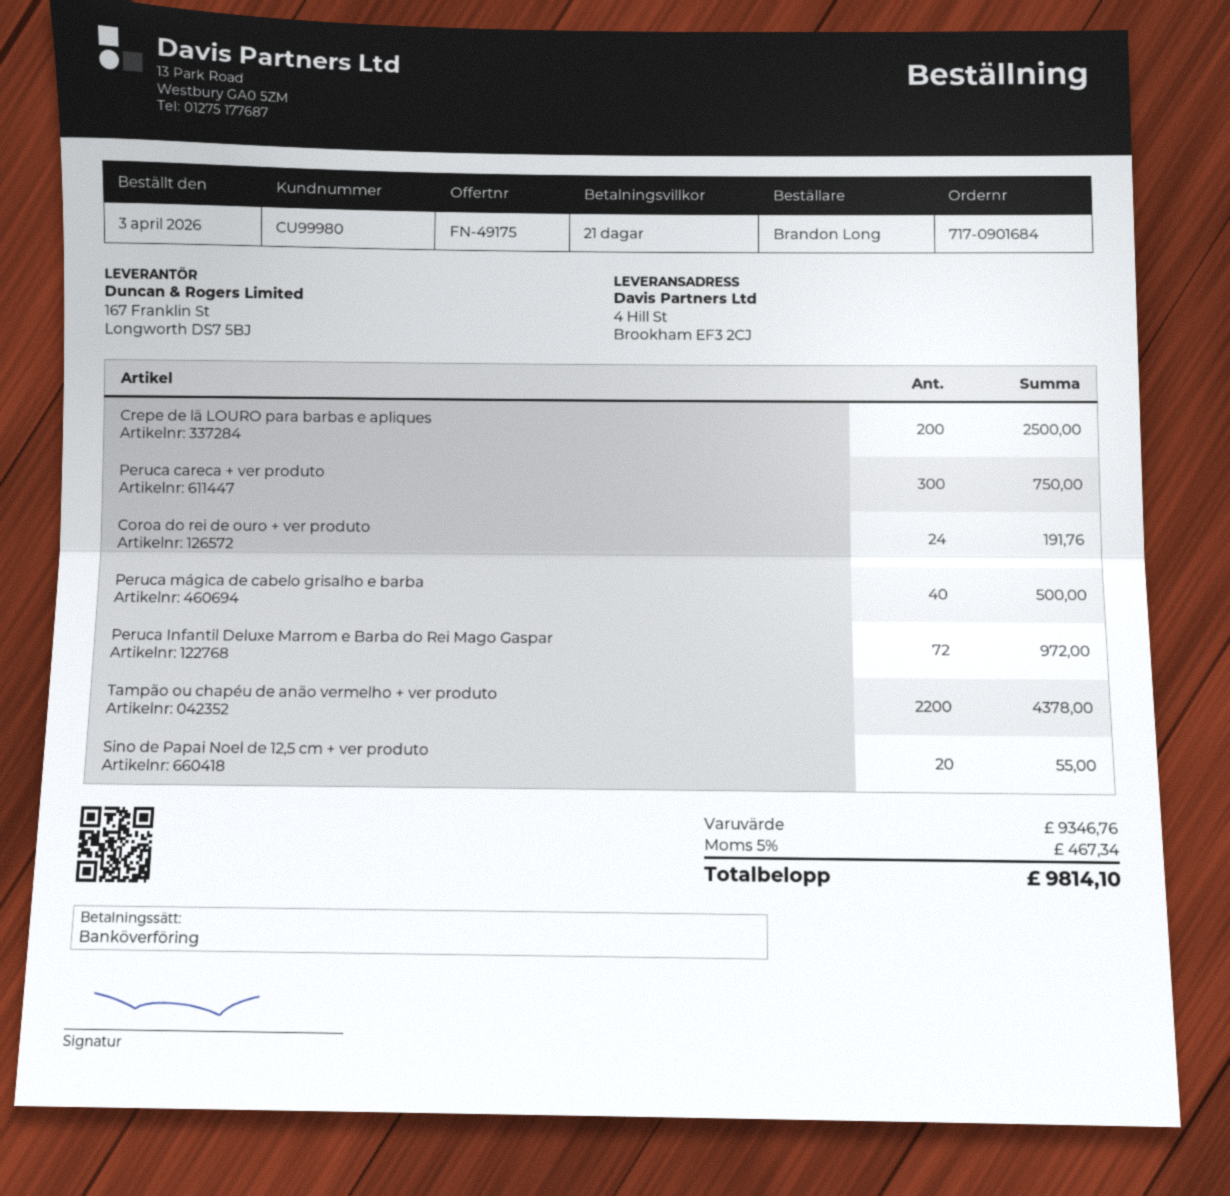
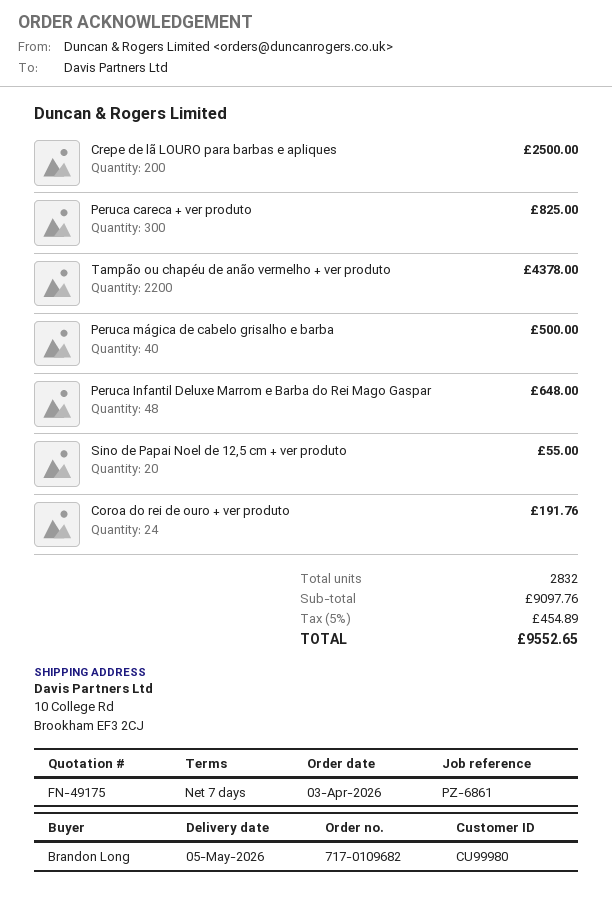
order number: 717-0901684 -> 717-0109682
payment terms: 21 days -> 7 days
ship to: 4 Hill St, Brookham EF3 2CJ -> 10 College Rd, Brookham EF3 2CJ
Peruca careca + ver produto: 300 for 750.00 -> 300 for 825.00
Peruca Infantil Deluxe Marrom e Barba do Rei Mago Gaspar: 72 for 972.00 -> 48 for 648.00
subtotal: 9346.76 -> 9097.76
tax: 5% = 467.34 -> 5% = 454.89
total: 9814.10 -> 9552.65

